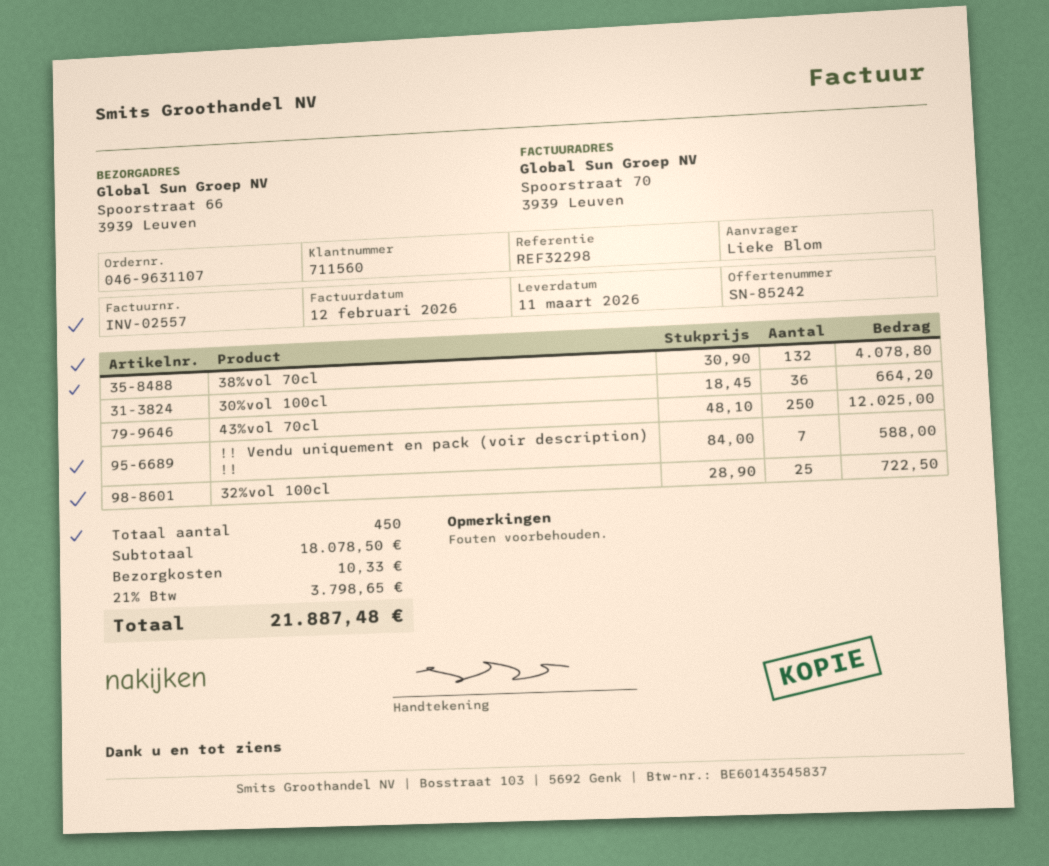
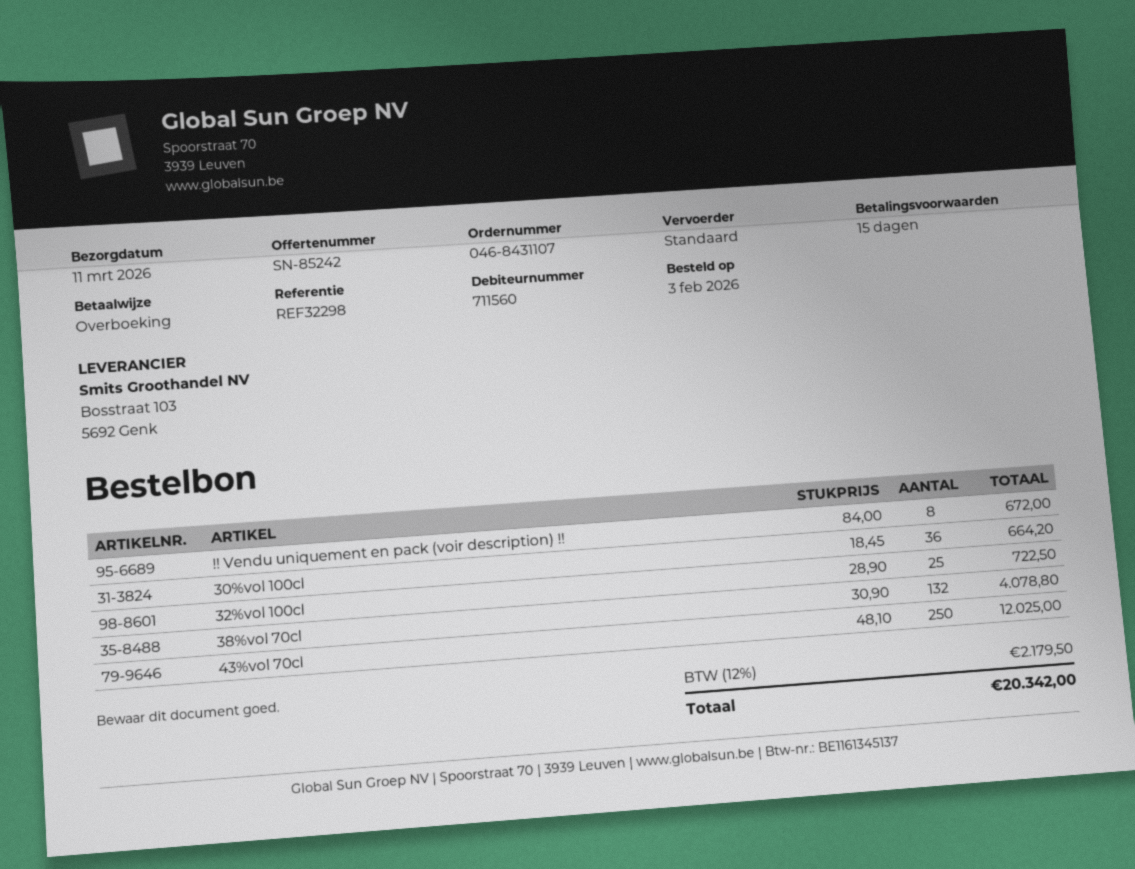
order number: 046-9631107 -> 046-8431107
!! Vendu uniquement en pack (voir description) !!: 7 x 84.00 = 588.00 -> 8 x 84.00 = 672.00
shipping: 10.33 -> none
tax: 21% = 3798.65 -> 12% = 2179.50
total: 21887.48 -> 20342.00

